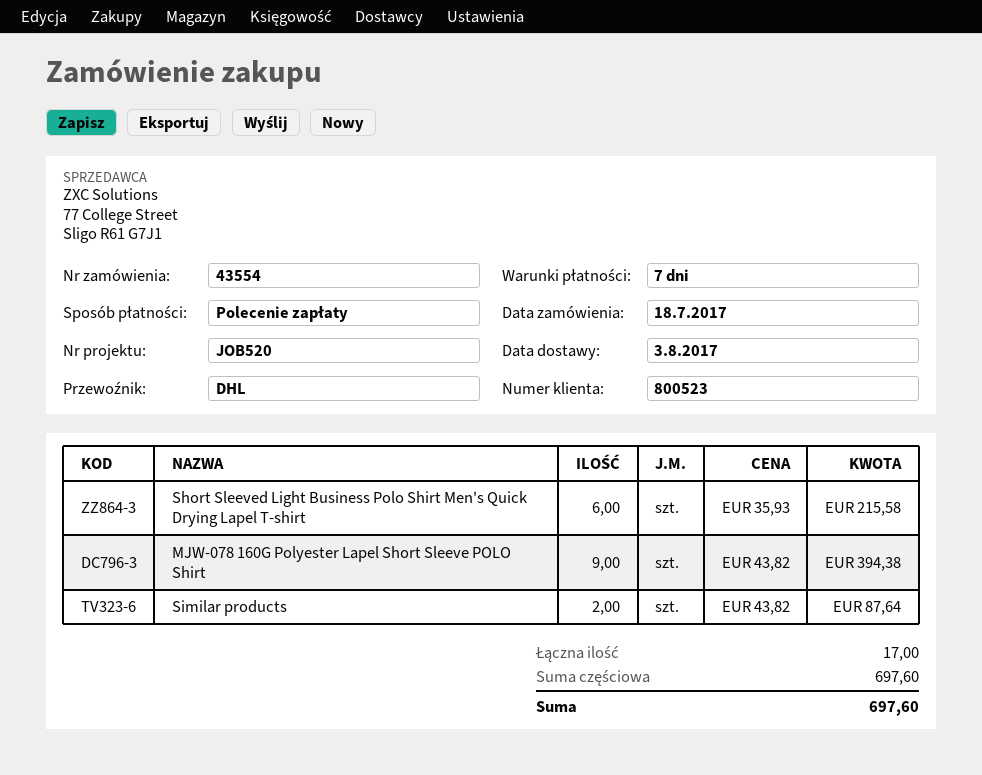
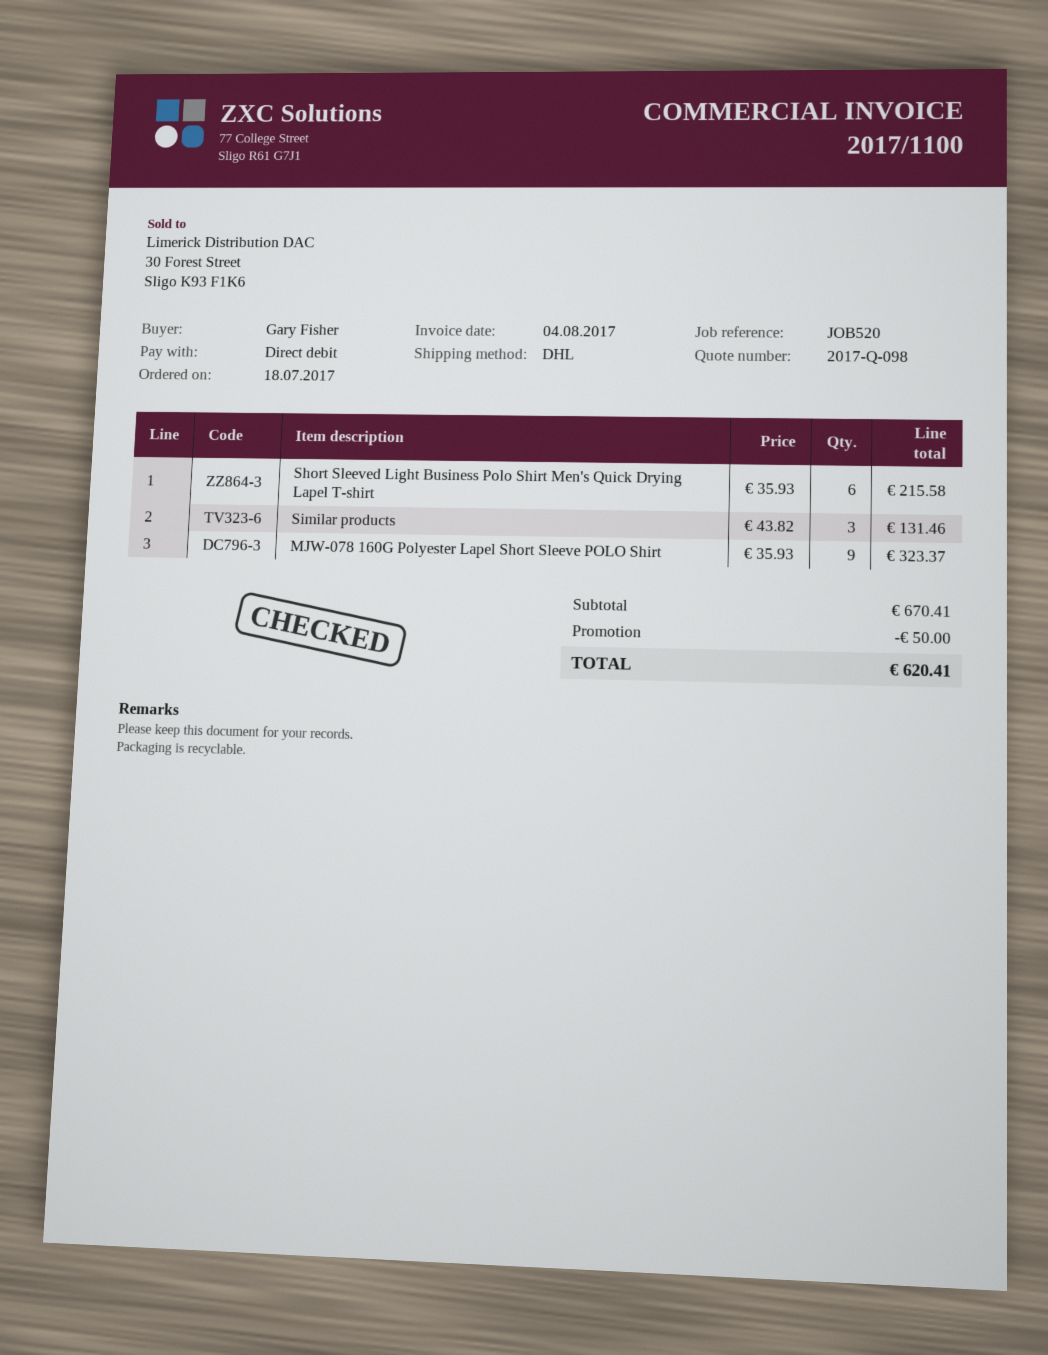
MJW-078 160G Polyester Lapel Short Sleeve POLO Shirt: 9 x 43.82 = 394.38 -> 9 x 35.93 = 323.37
Similar products: 2 x 43.82 = 87.64 -> 3 x 43.82 = 131.46
subtotal: 697.60 -> 670.41
discount: none -> 50.00
total: 697.60 -> 620.41

